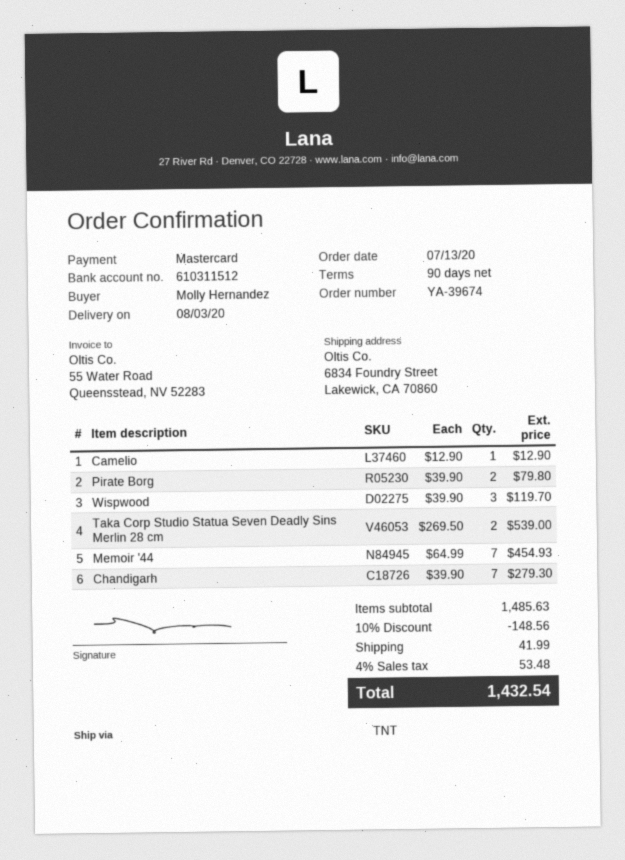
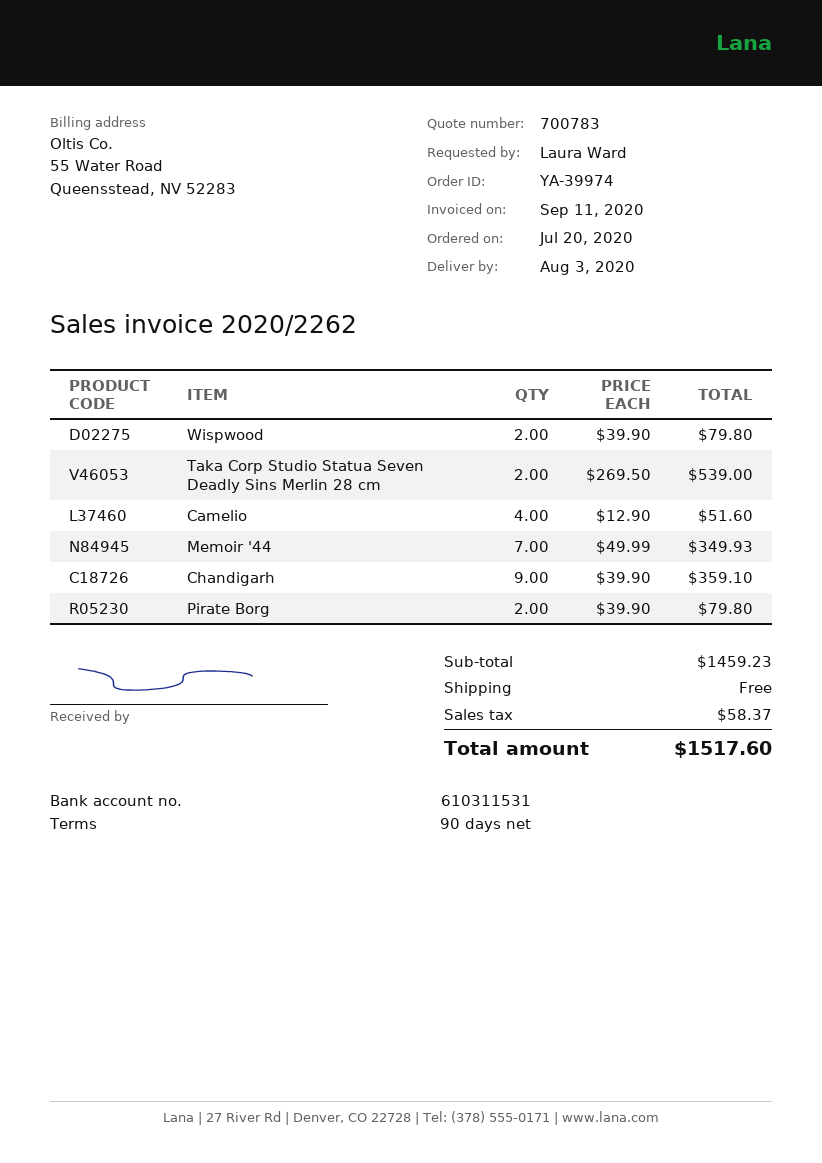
order number: YA-39674 -> YA-39974
order date: 2020-07-13 -> 2020-07-20
ordered by: Molly Hernandez -> Laura Ward
bank account: 610311512 -> 610311531
Camelio: 1 x 12.90 = 12.90 -> 4 x 12.90 = 51.60
Wispwood: 3 x 39.90 = 119.70 -> 2 x 39.90 = 79.80
Memoir '44: 7 x 64.99 = 454.93 -> 7 x 49.99 = 349.93
Chandigarh: 7 x 39.90 = 279.30 -> 9 x 39.90 = 359.10
subtotal: 1485.63 -> 1459.23
discount: 10% = 148.56 -> none
shipping: 41.99 -> 0.00
tax: 53.48 -> 58.37
total: 1432.54 -> 1517.60

